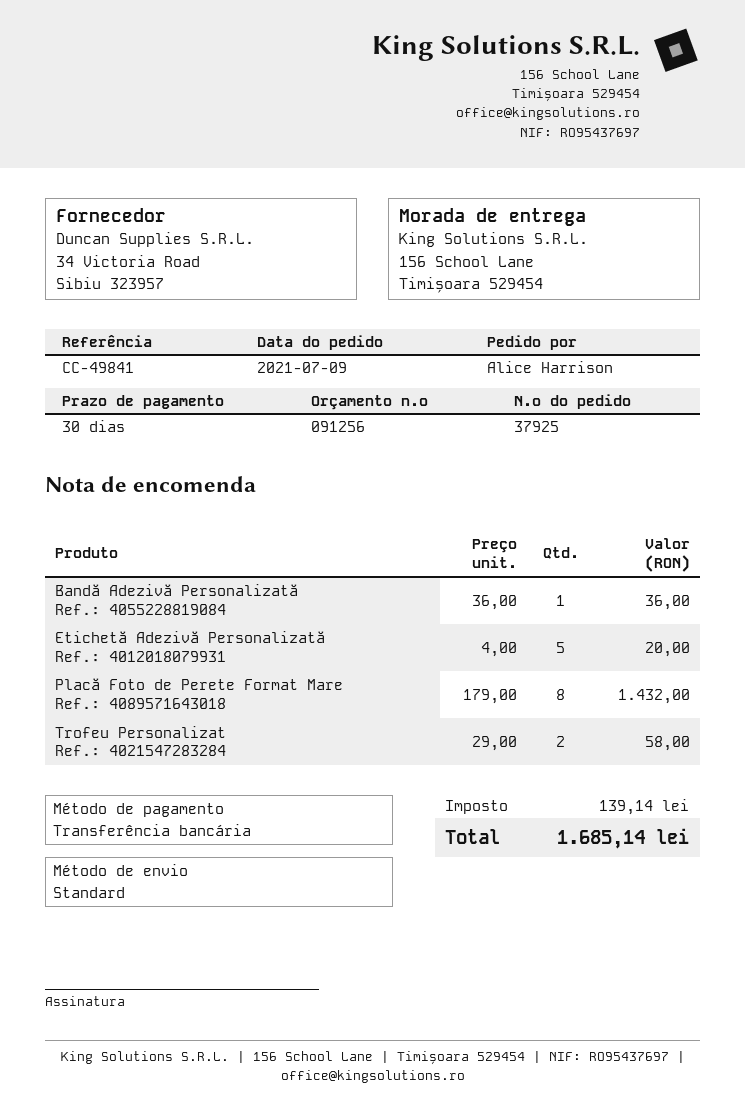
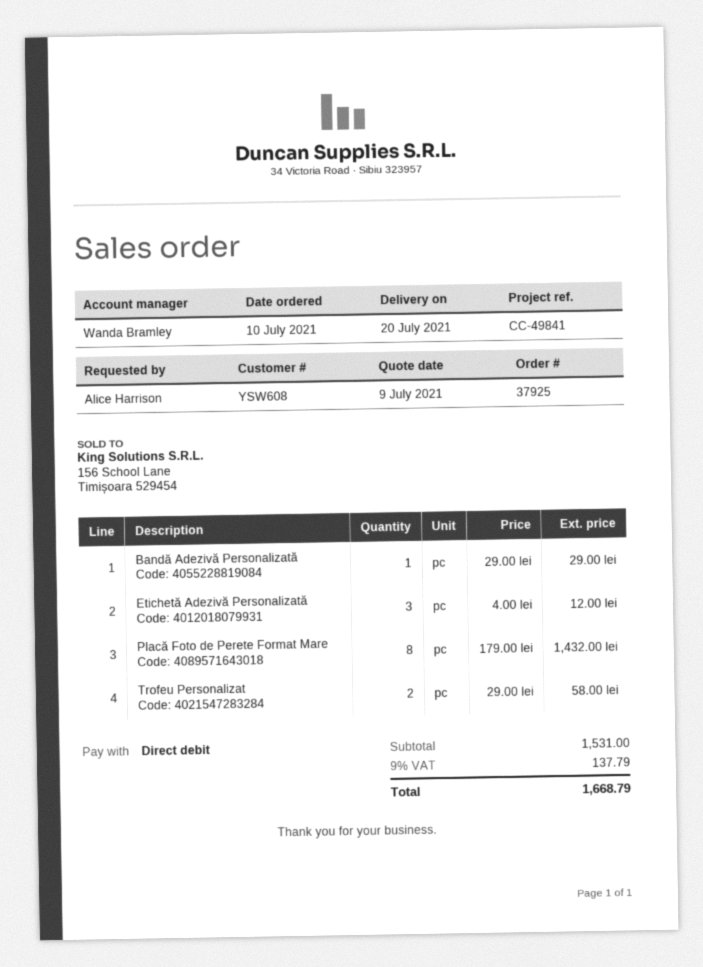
order date: 2021-07-09 -> 2021-07-10
payment method: bank transfer -> direct debit
Bandă Adezivă Personalizată: 1 x 36.00 = 36.00 -> 1 x 29.00 = 29.00
Etichetă Adezivă Personalizată: 5 x 4.00 = 20.00 -> 3 x 4.00 = 12.00
tax: 139.14 -> 137.79
total: 1685.14 -> 1668.79

